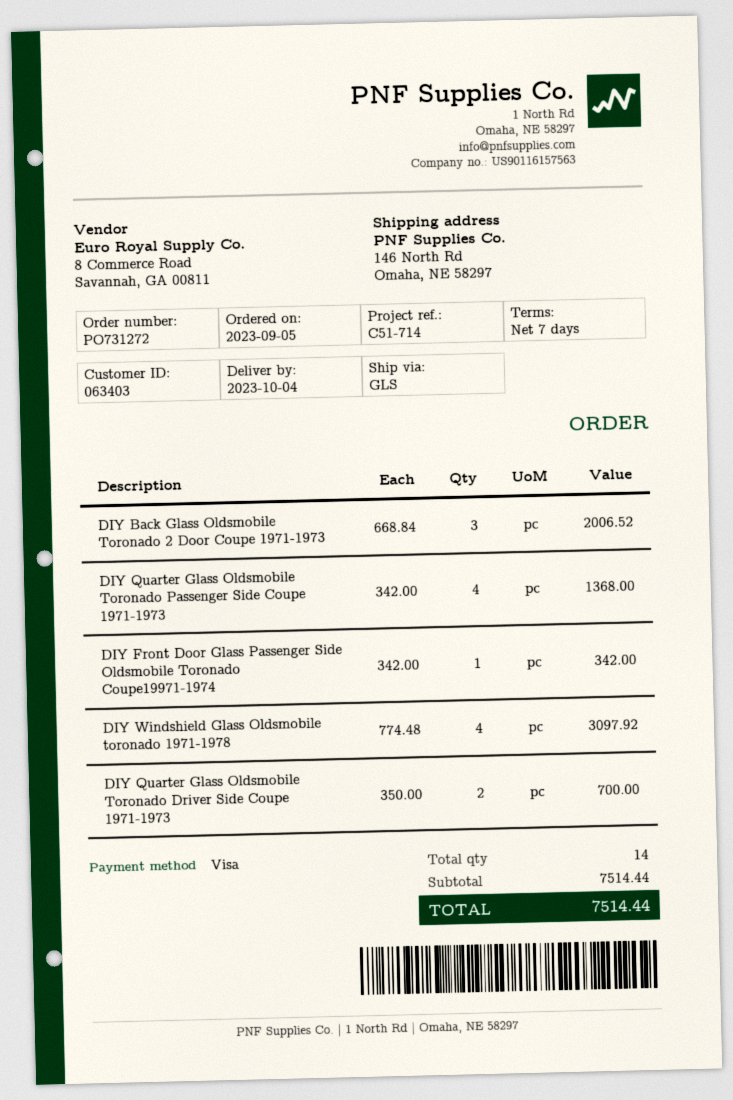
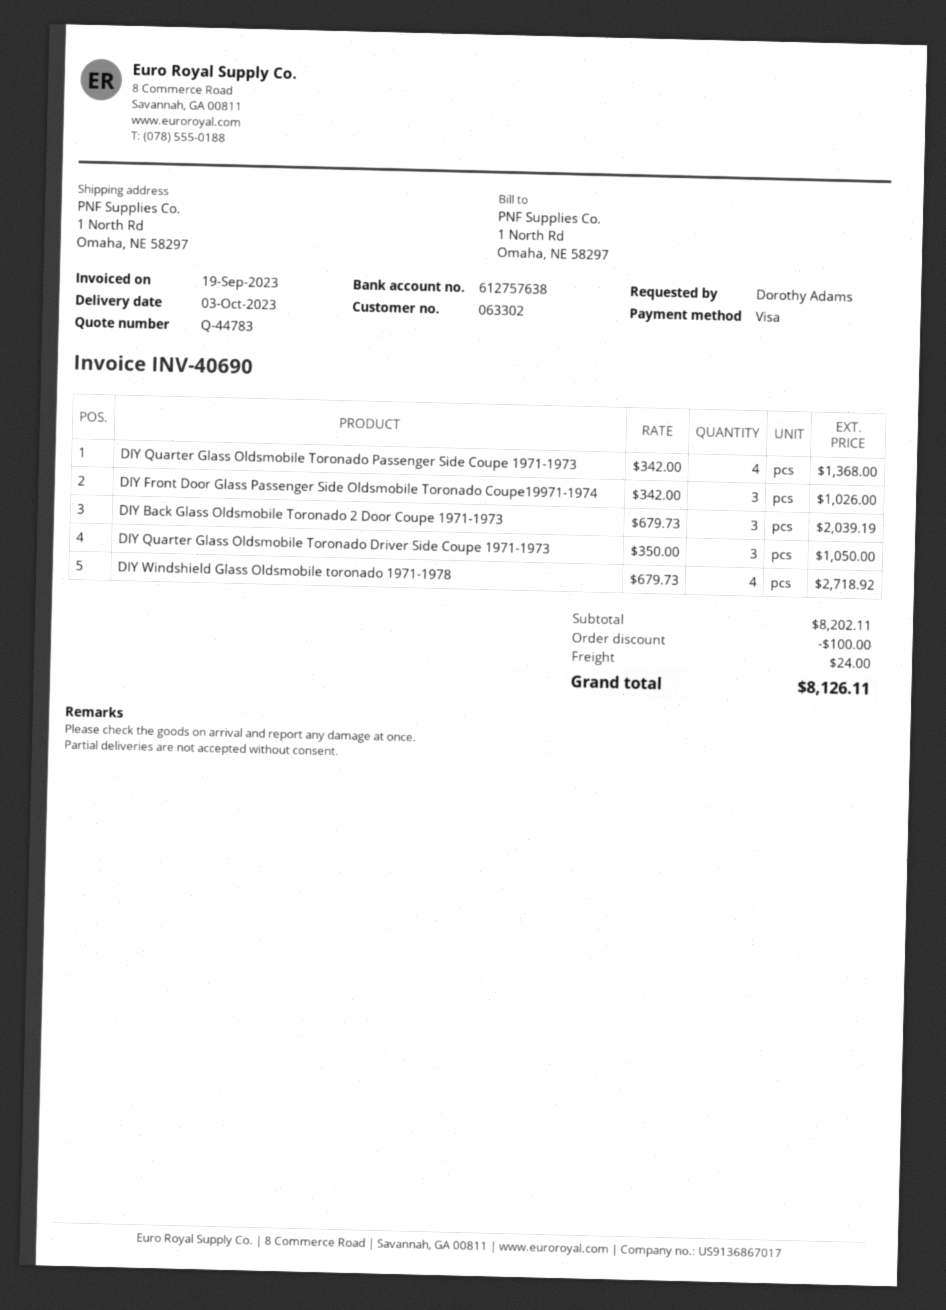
delivery date: 2023-10-04 -> 2023-10-03
customer number: 063403 -> 063302
ship to: 146 North Rd, Omaha, NE 58297 -> 1 North Rd, Omaha, NE 58297
DIY Back Glass Oldsmobile Toronado 2 Door Coupe 1971-1973: 3 x 668.84 = 2006.52 -> 3 x 679.73 = 2039.19
DIY Front Door Glass Passenger Side Oldsmobile Toronado Coupe19971-1974: 1 x 342.00 = 342.00 -> 3 x 342.00 = 1026.00
DIY Windshield Glass Oldsmobile toronado 1971-1978: 4 x 774.48 = 3097.92 -> 4 x 679.73 = 2718.92
DIY Quarter Glass Oldsmobile Toronado Driver Side Coupe 1971-1973: 2 x 350.00 = 700.00 -> 3 x 350.00 = 1050.00
subtotal: 7514.44 -> 8202.11
discount: none -> 100.00
shipping: none -> 24.00
total: 7514.44 -> 8126.11

